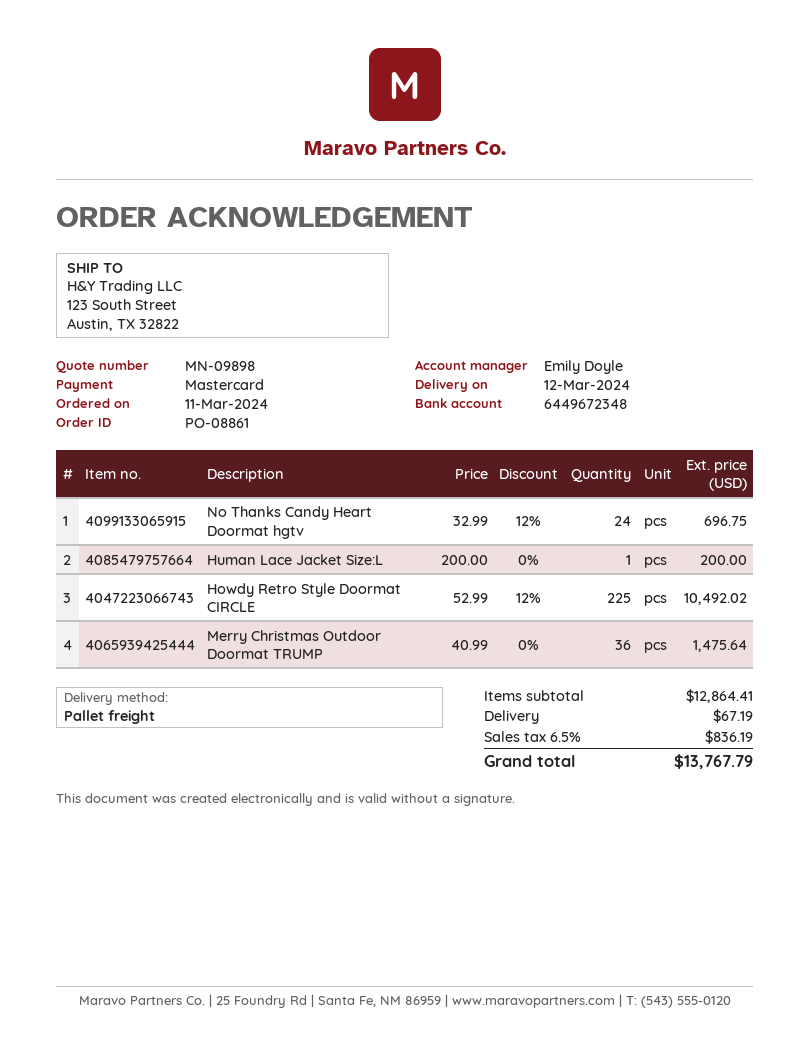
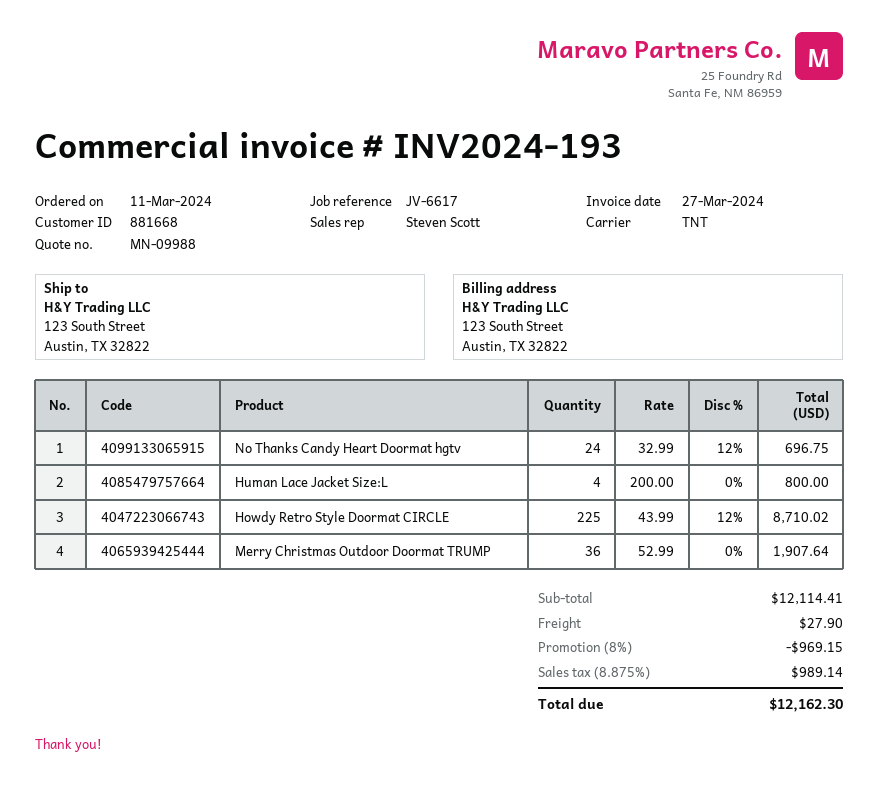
quote number: MN-09898 -> MN-09988
sales rep: Emily Doyle -> Steven Scott
shipping method: pallet freight -> TNT
Human Lace Jacket Size:L: 1 x 200.00 = 200.00 -> 4 x 200.00 = 800.00
Howdy Retro Style Doormat CIRCLE: 225 x 52.99 - 12% = 10492.02 -> 225 x 43.99 - 12% = 8710.02
Merry Christmas Outdoor Doormat TRUMP: 36 x 40.99 = 1475.64 -> 36 x 52.99 = 1907.64
subtotal: 12864.41 -> 12114.41
discount: none -> 8% = 969.15
shipping: 67.19 -> 27.90
tax: 6.5% = 836.19 -> 8.875% = 989.14
total: 13767.79 -> 12162.30

